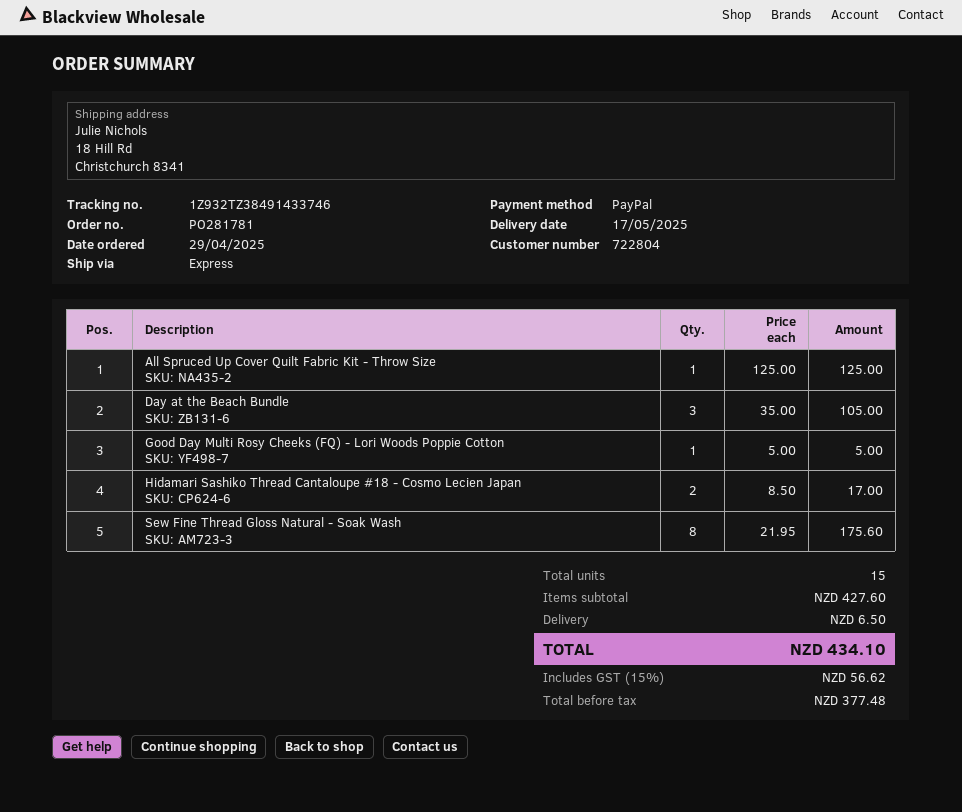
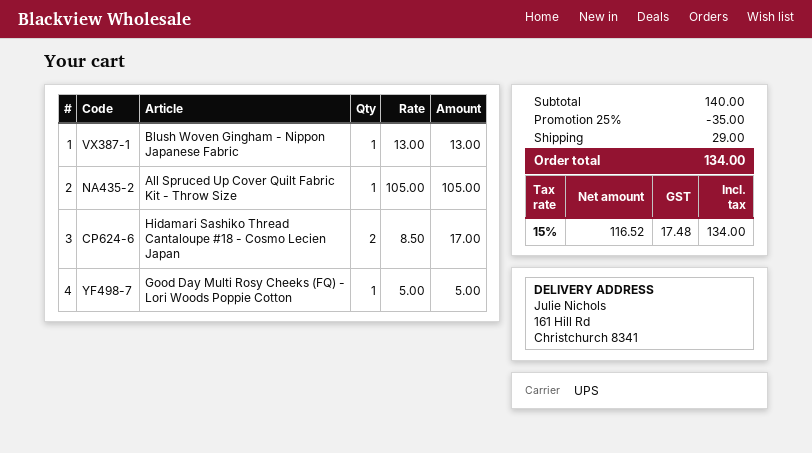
shipping method: express -> UPS
ship to: 18 Hill Rd, Christchurch 8341 -> 161 Hill Rd, Christchurch 8341
All Spruced Up Cover Quilt Fabric Kit - Throw Size: 1 x 125.00 = 125.00 -> 1 x 105.00 = 105.00
Day at the Beach Bundle: 3 x 35.00 = 105.00 -> none
Sew Fine Thread Gloss Natural - Soak Wash: 8 x 21.95 = 175.60 -> none
Blush Woven Gingham - Nippon Japanese Fabric: none -> 1 x 13.00 = 13.00
subtotal: 427.60 -> 140.00
discount: none -> 25% = 35.00
shipping: 6.50 -> 29.00
net: 377.48 -> 116.52
tax: 15% = 56.62 -> 15% = 17.48
total: 434.10 -> 134.00

